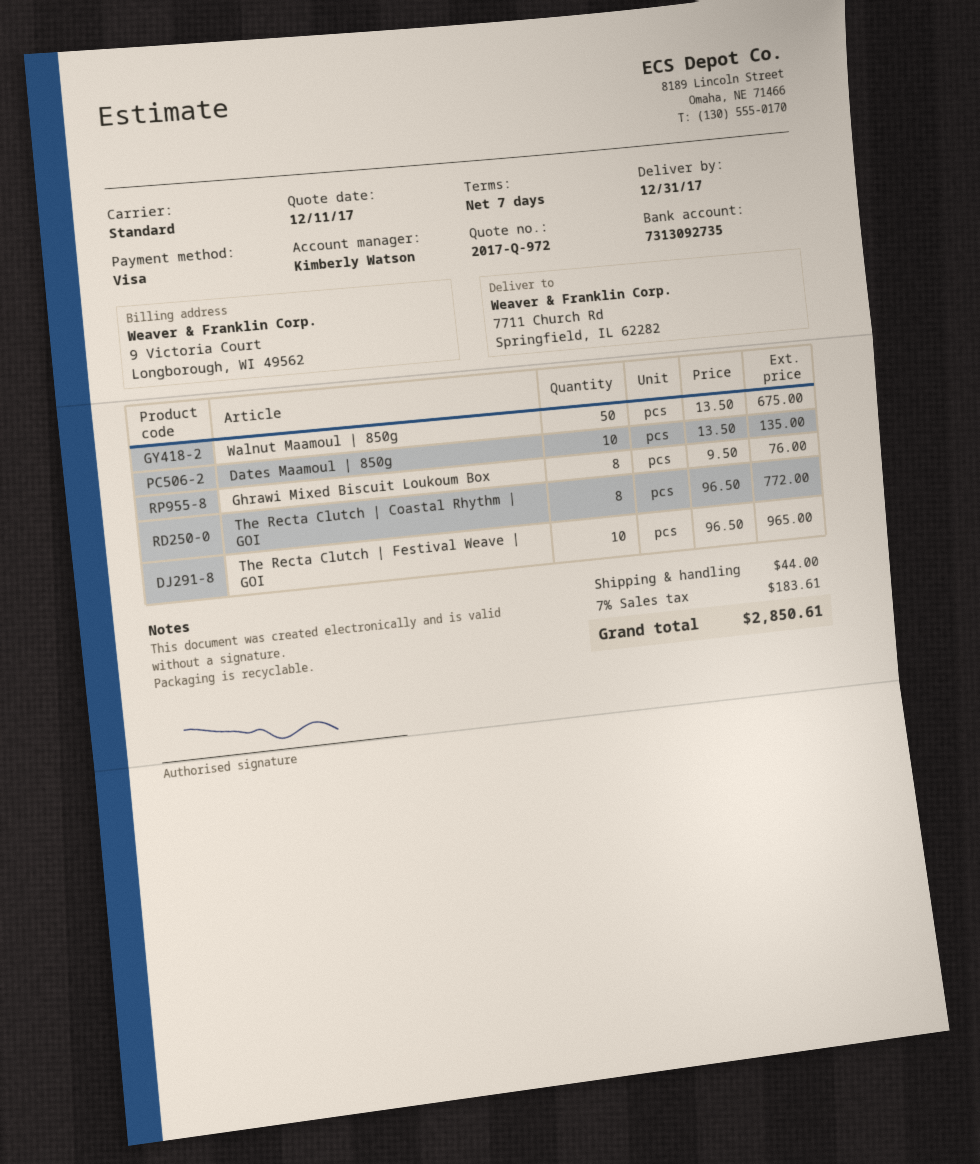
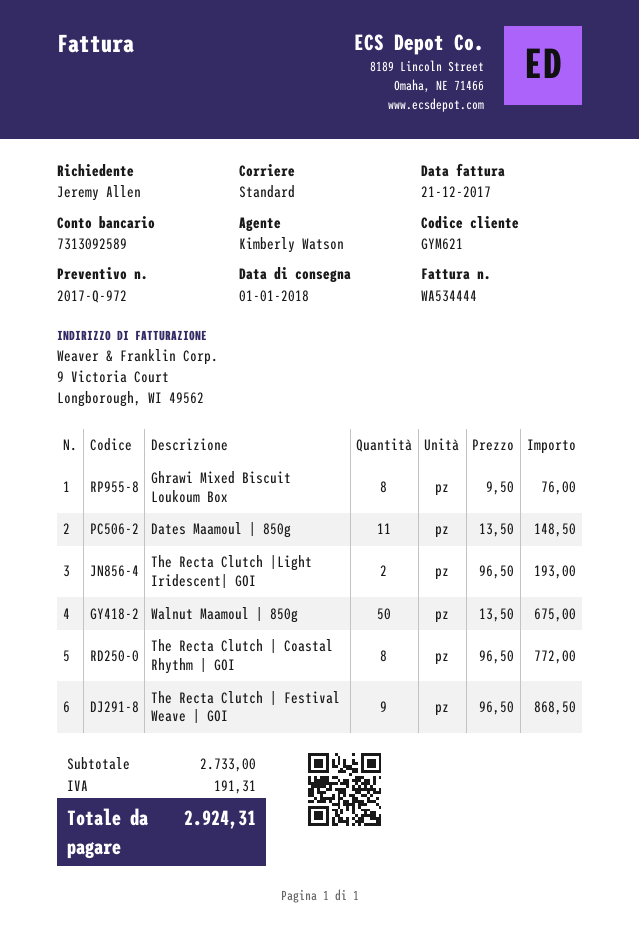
delivery date: 2017-12-31 -> 2018-01-01
bank account: 7313092735 -> 7313092589
Dates Maamoul | 850g: 10 x 13.50 = 135.00 -> 11 x 13.50 = 148.50
The Recta Clutch | Festival Weave | GOI: 10 x 96.50 = 965.00 -> 9 x 96.50 = 868.50
The Recta Clutch |Light Iridescent| GOI: none -> 2 x 96.50 = 193.00
shipping: 44.00 -> none
tax: 183.61 -> 191.31
total: 2850.61 -> 2924.31

